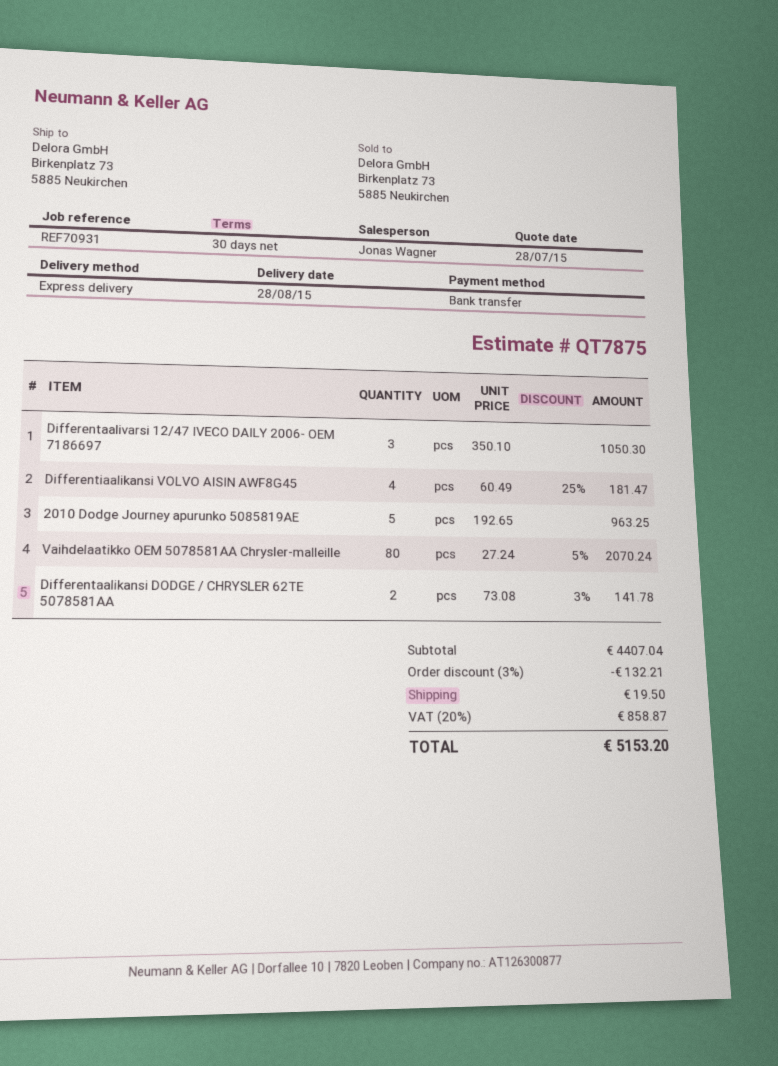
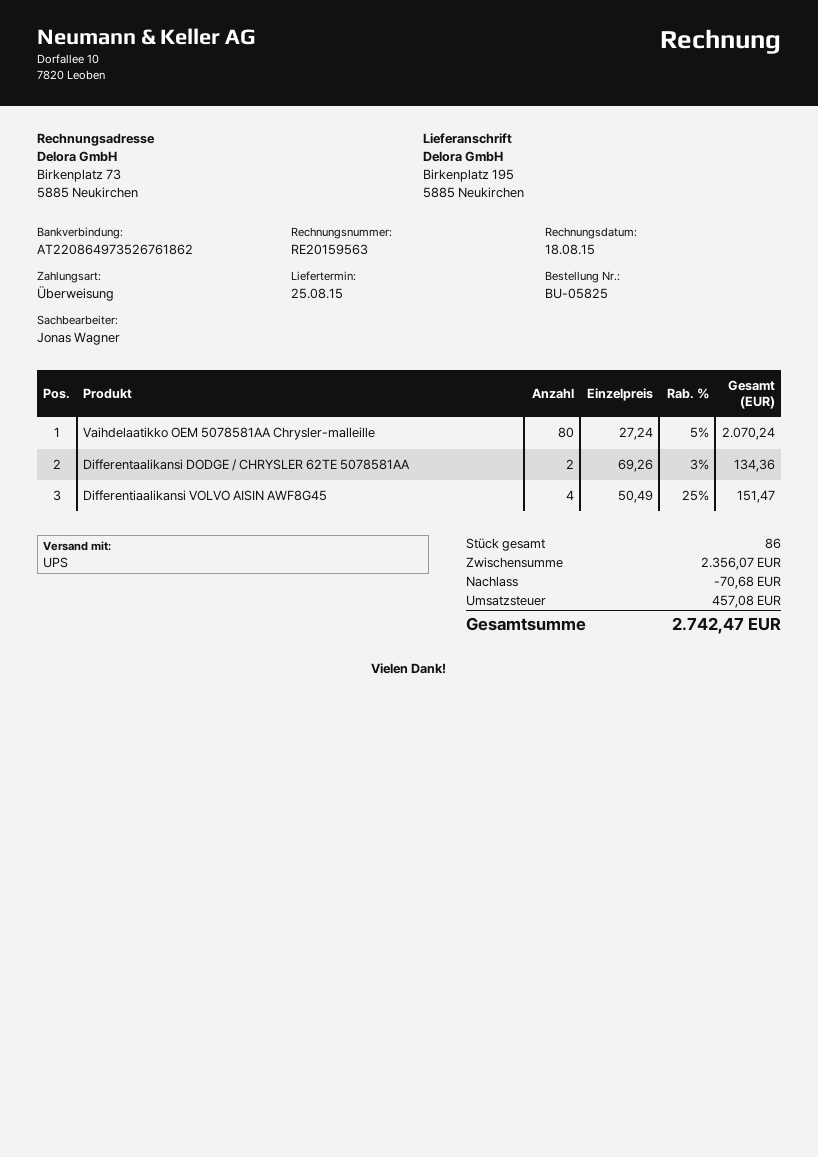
delivery date: 2015-08-28 -> 2015-08-25
shipping method: express -> UPS
ship to: Birkenplatz 73, 5885 Neukirchen -> Birkenplatz 195, 5885 Neukirchen
Differentaalivarsi 12/47 IVECO DAILY 2006- OEM 7186697: 3 x 350.10 = 1050.30 -> none
Differentiaalikansi VOLVO AISIN AWF8G45: 4 x 60.49 - 25% = 181.47 -> 4 x 50.49 - 25% = 151.47
2010 Dodge Journey apurunko 5085819AE: 5 x 192.65 = 963.25 -> none
Differentaalikansi DODGE / CHRYSLER 62TE 5078581AA: 2 x 73.08 - 3% = 141.78 -> 2 x 69.26 - 3% = 134.36
subtotal: 4407.04 -> 2356.07
discount: 132.21 -> 70.68
shipping: 19.50 -> none
tax: 858.87 -> 457.08
total: 5153.20 -> 2742.47

